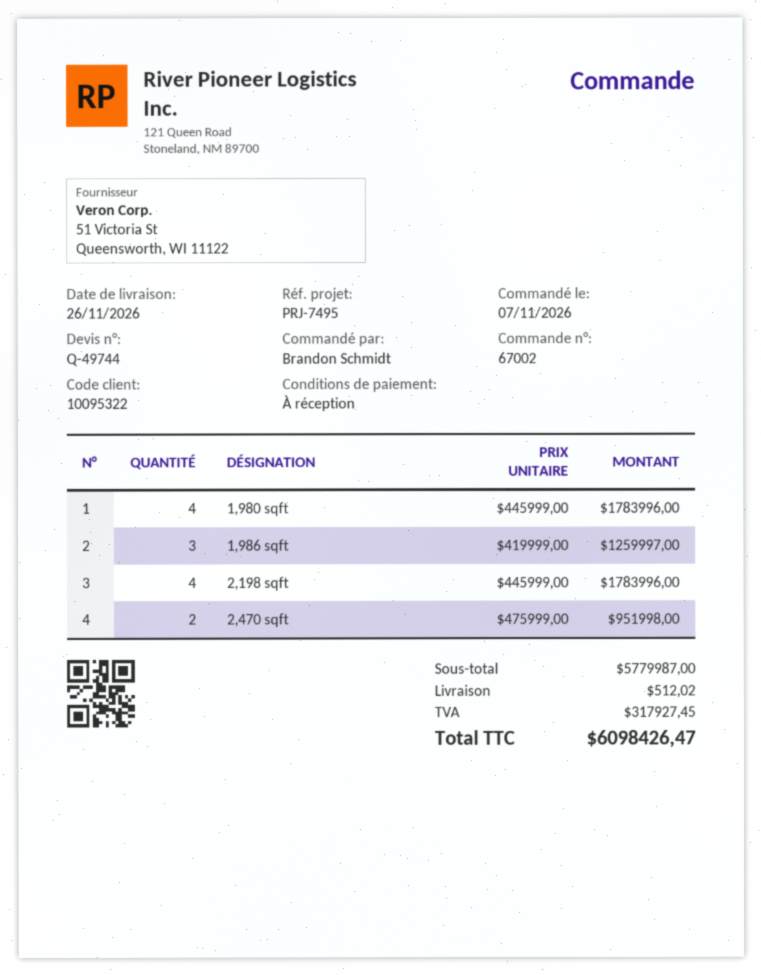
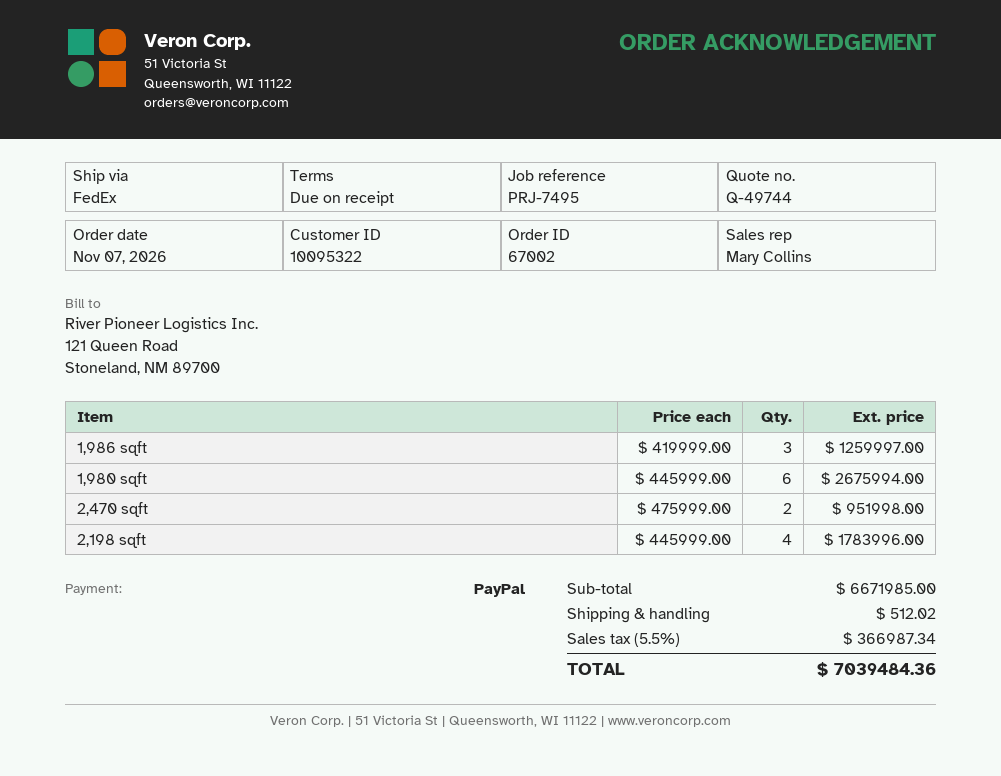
1,980 sqft: 4 x 445999.00 = 1783996.00 -> 6 x 445999.00 = 2675994.00
subtotal: 5779987.00 -> 6671985.00
tax: 317927.45 -> 366987.34
total: 6098426.47 -> 7039484.36

